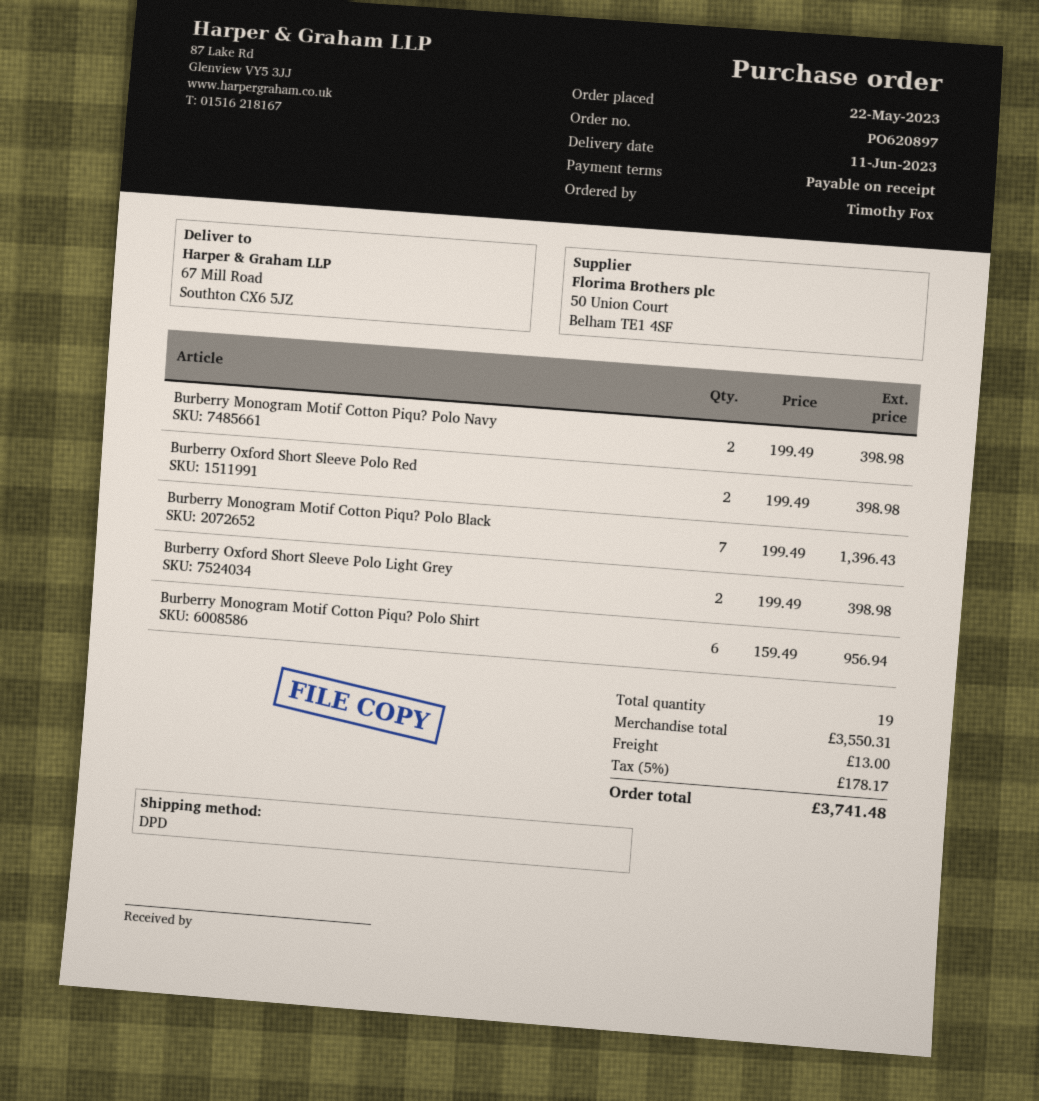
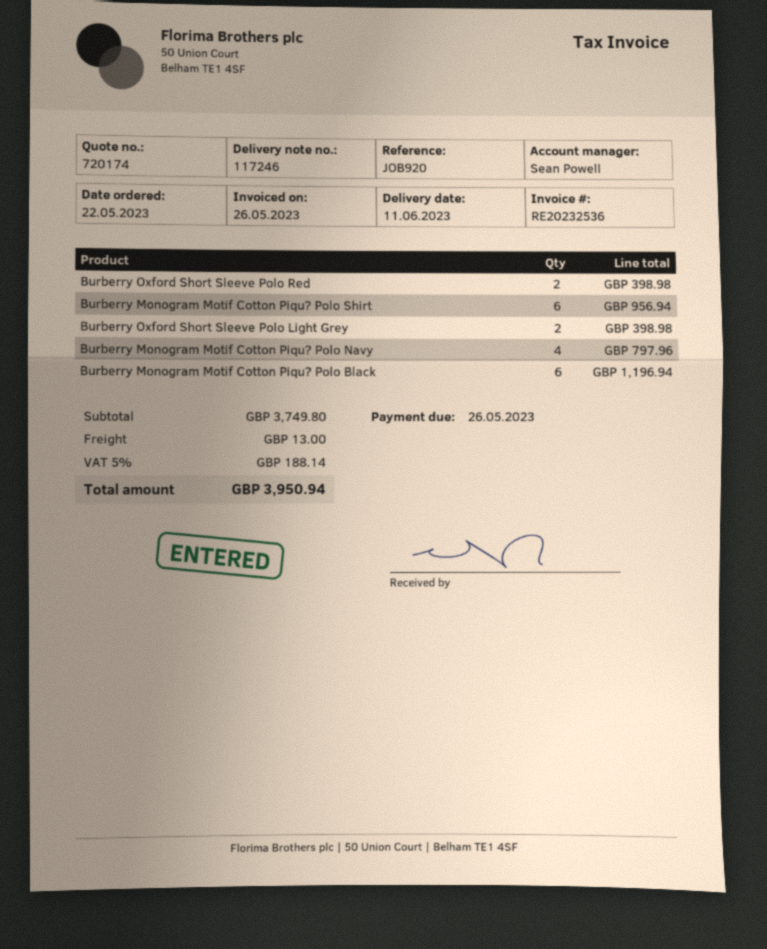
Burberry Monogram Motif Cotton Piqu? Polo Navy: 2 for 398.98 -> 4 for 797.96
Burberry Monogram Motif Cotton Piqu? Polo Black: 7 for 1396.43 -> 6 for 1196.94
subtotal: 3550.31 -> 3749.80
tax: 5% = 178.17 -> 5% = 188.14
total: 3741.48 -> 3950.94

